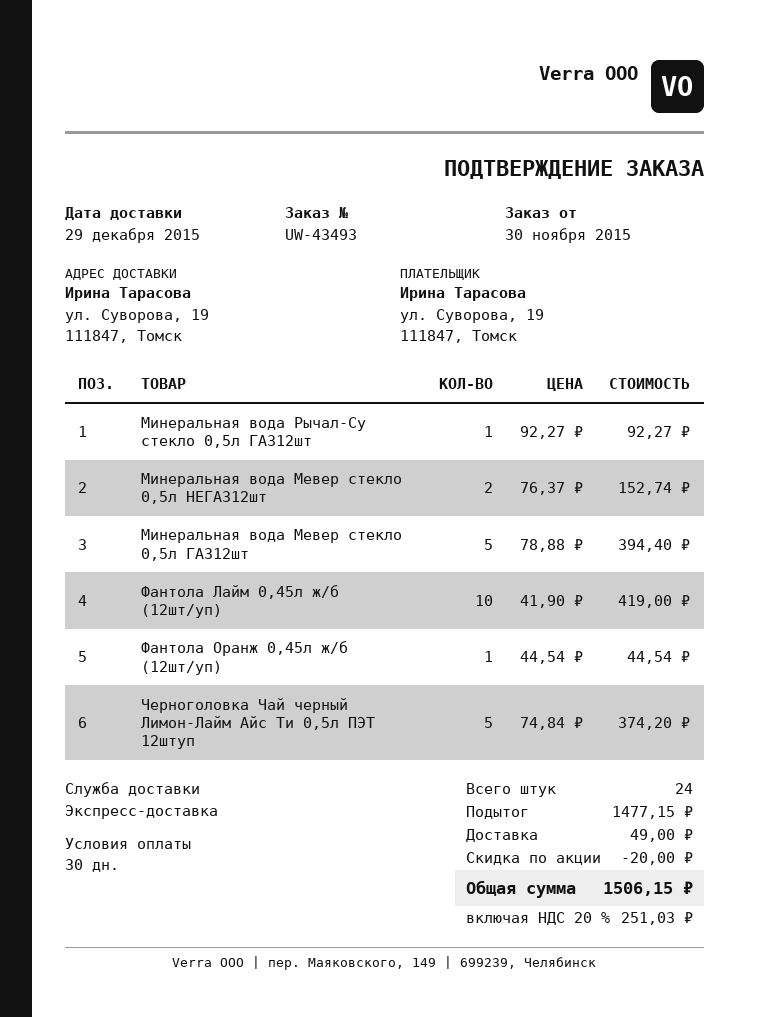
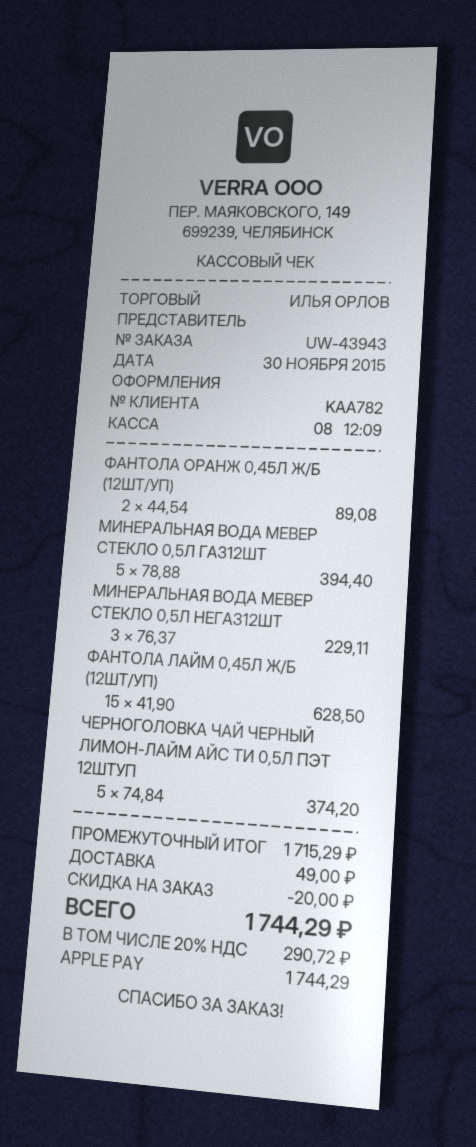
order number: UW-43493 -> UW-43943
Минеральная вода Рычал-Су стекло 0,5л ГАЗ12шт: 1 x 92.27 = 92.27 -> none
Минеральная вода Мевер стекло 0,5л НЕГАЗ12шт: 2 x 76.37 = 152.74 -> 3 x 76.37 = 229.11
Фантола Лайм 0,45л ж/б (12шт/уп): 10 x 41.90 = 419.00 -> 15 x 41.90 = 628.50
Фантола Оранж 0,45л ж/б (12шт/уп): 1 x 44.54 = 44.54 -> 2 x 44.54 = 89.08
subtotal: 1477.15 -> 1715.29
tax: 20% = 251.03 -> 20% = 290.72
total: 1506.15 -> 1744.29

